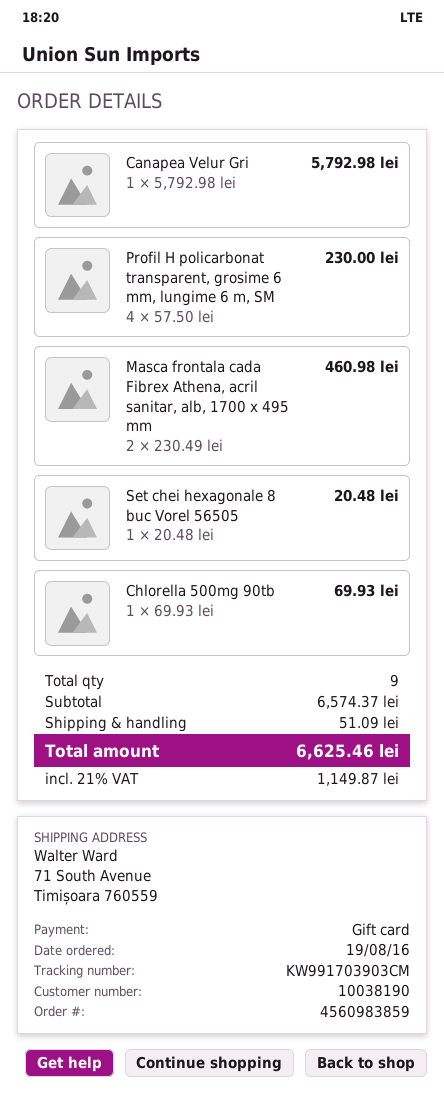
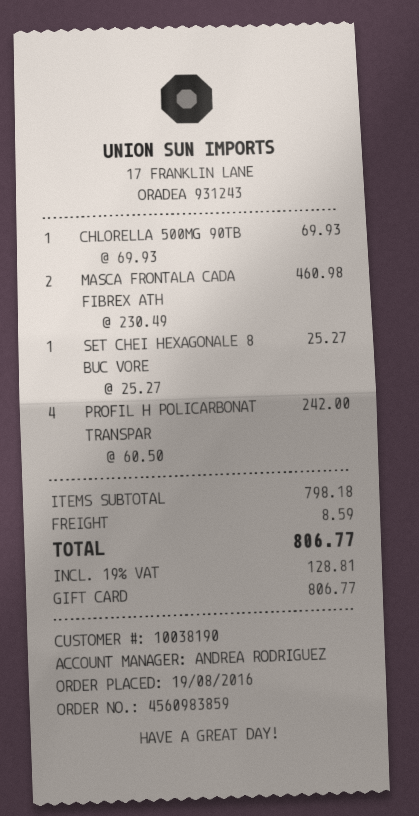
Canapea Velur Gri: 1 x 5792.98 = 5792.98 -> none
Profil H policarbonat transparent, grosime 6 mm, lungime 6 m, SM: 4 x 57.50 = 230.00 -> 4 x 60.50 = 242.00
Set chei hexagonale 8 buc Vorel 56505: 1 x 20.48 = 20.48 -> 1 x 25.27 = 25.27
subtotal: 6574.37 -> 798.18
shipping: 51.09 -> 8.59
tax: 21% = 1149.87 -> 19% = 128.81
total: 6625.46 -> 806.77

